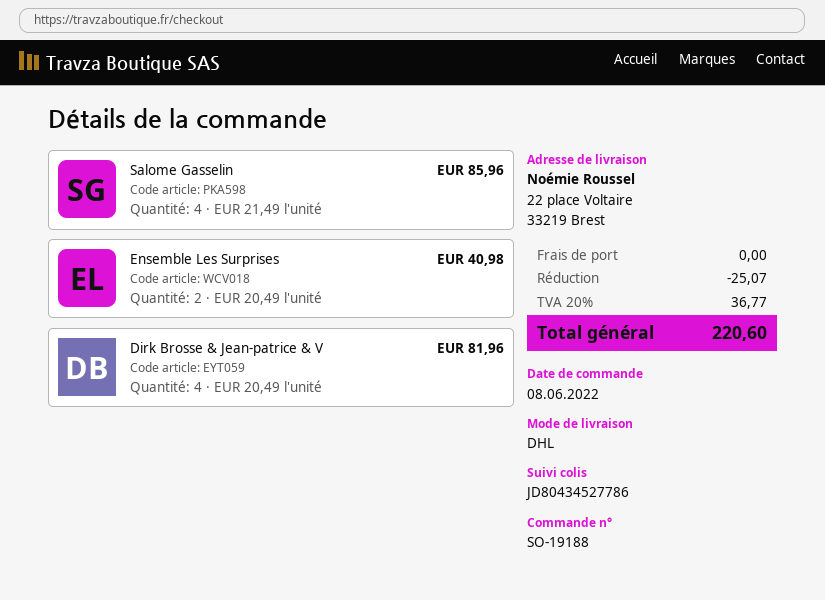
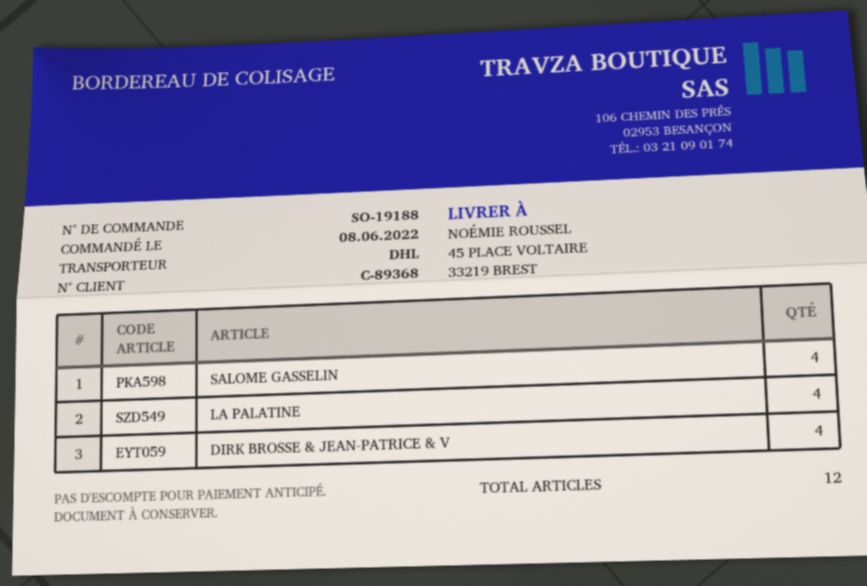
ship to: 22 place Voltaire, 33219 Brest -> 45 PLACE VOLTAIRE, 33219 BREST
Ensemble Les Surprises: 2 -> none
LA PALATINE: none -> 4

